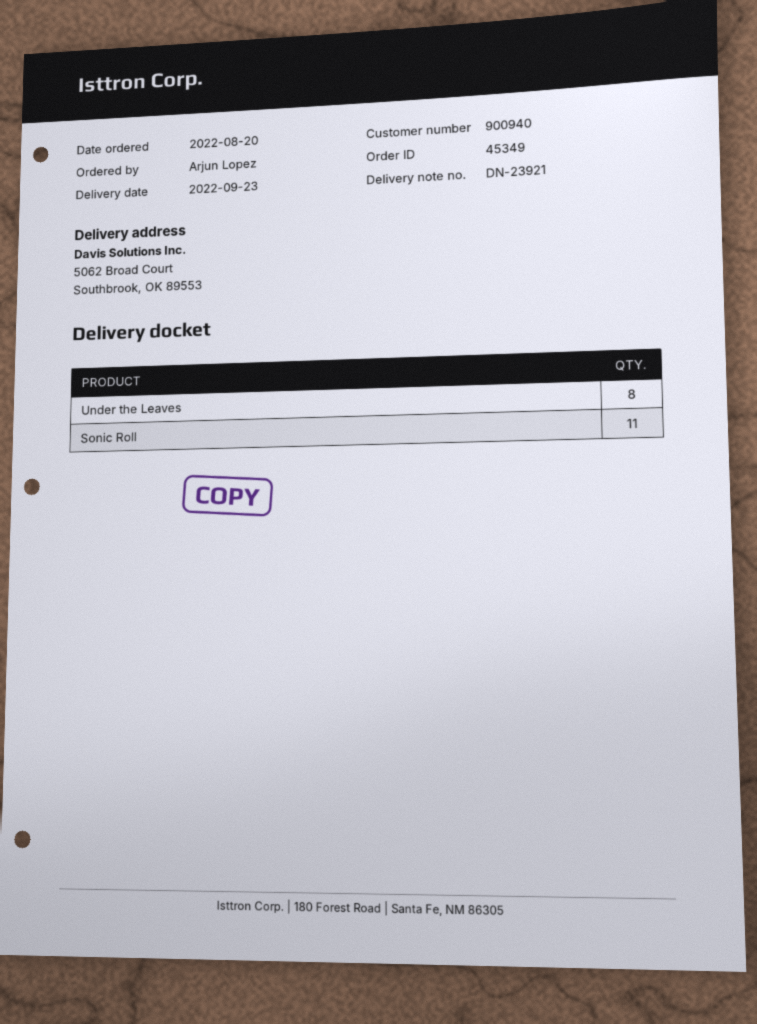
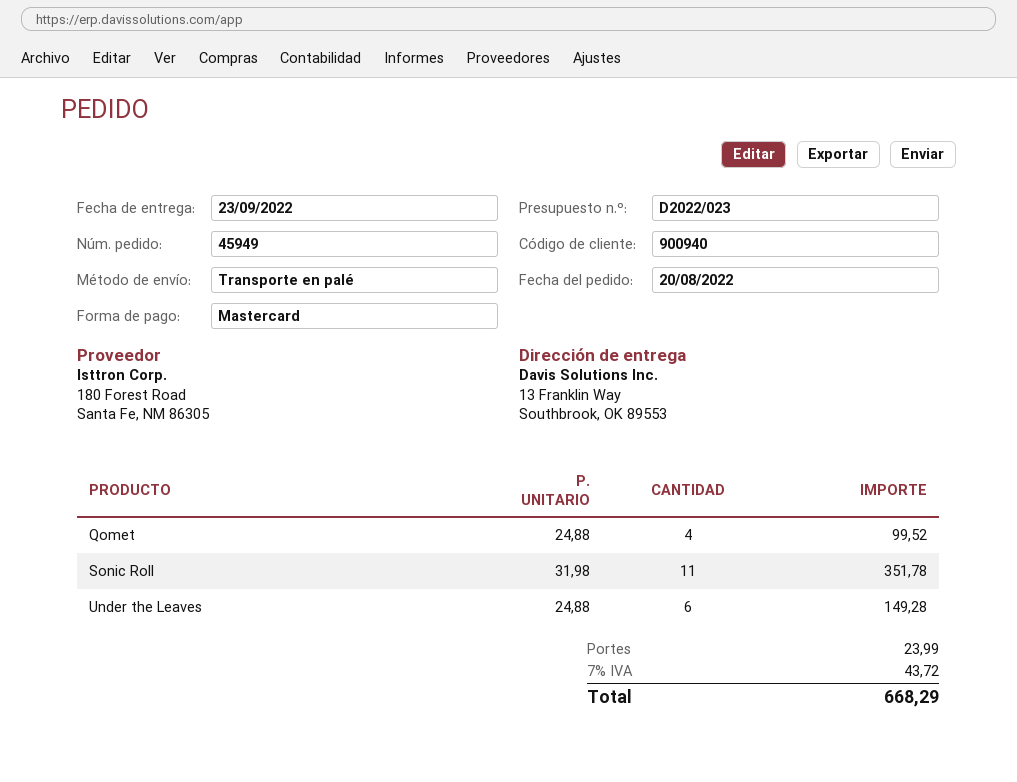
order number: 45349 -> 45949
ship to: 5062 Broad Court, Southbrook, OK 89553 -> 13 Franklin Way, Southbrook, OK 89553
Under the Leaves: 8 -> 6
Qomet: none -> 4

